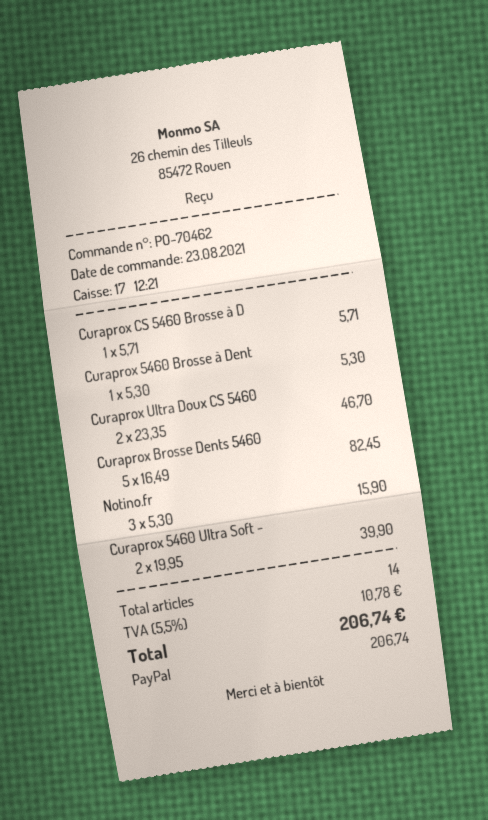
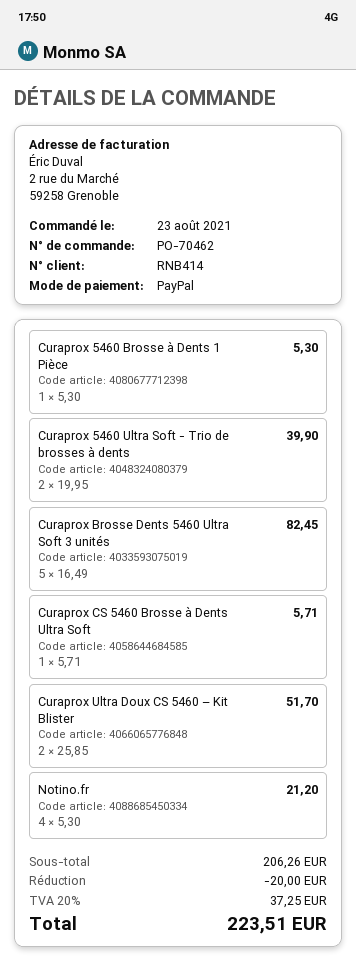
Curaprox Ultra Doux CS 5460: 2 x 23.35 = 46.70 -> 2 x 25.85 = 51.70
Notino.fr: 3 x 5.30 = 15.90 -> 4 x 5.30 = 21.20
discount: none -> 20.00
tax: 5.5% = 10.78 -> 20% = 37.25
total: 206.74 -> 223.51

